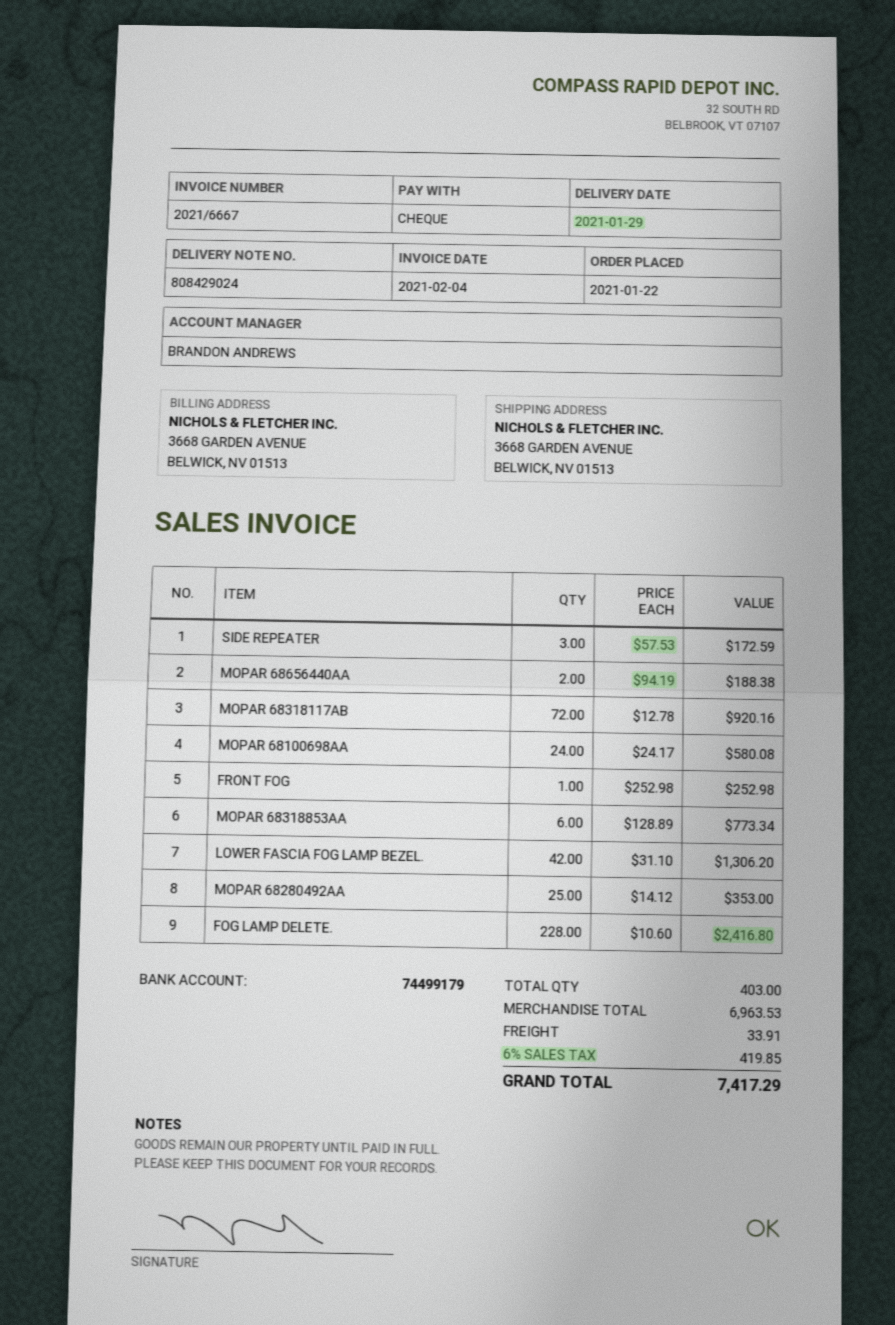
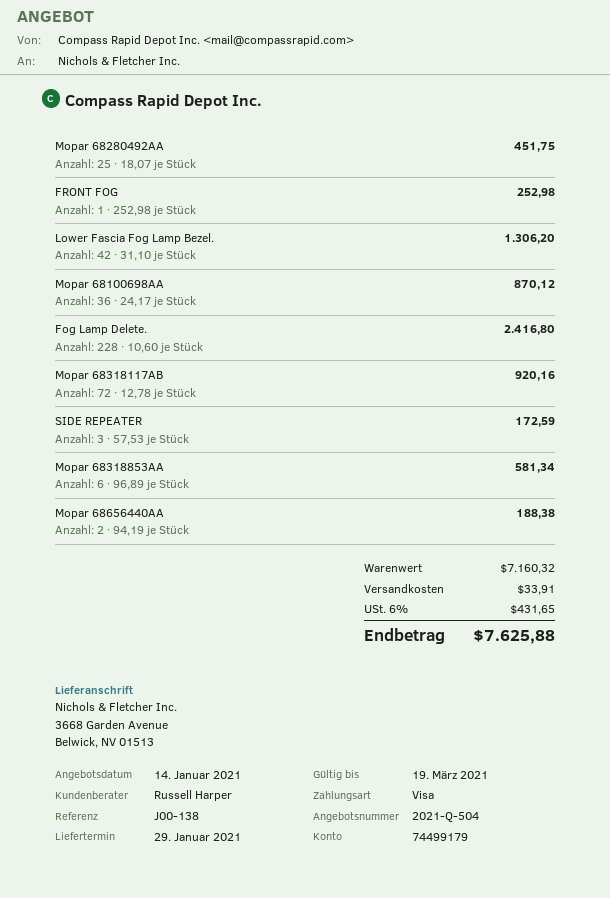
sales rep: BRANDON ANDREWS -> Russell Harper
payment method: cheque -> Visa
MOPAR 68100698AA: 24 x 24.17 = 580.08 -> 36 x 24.17 = 870.12
MOPAR 68318853AA: 6 x 128.89 = 773.34 -> 6 x 96.89 = 581.34
MOPAR 68280492AA: 25 x 14.12 = 353.00 -> 25 x 18.07 = 451.75
subtotal: 6963.53 -> 7160.32
tax: 6% = 419.85 -> 6% = 431.65
total: 7417.29 -> 7625.88

